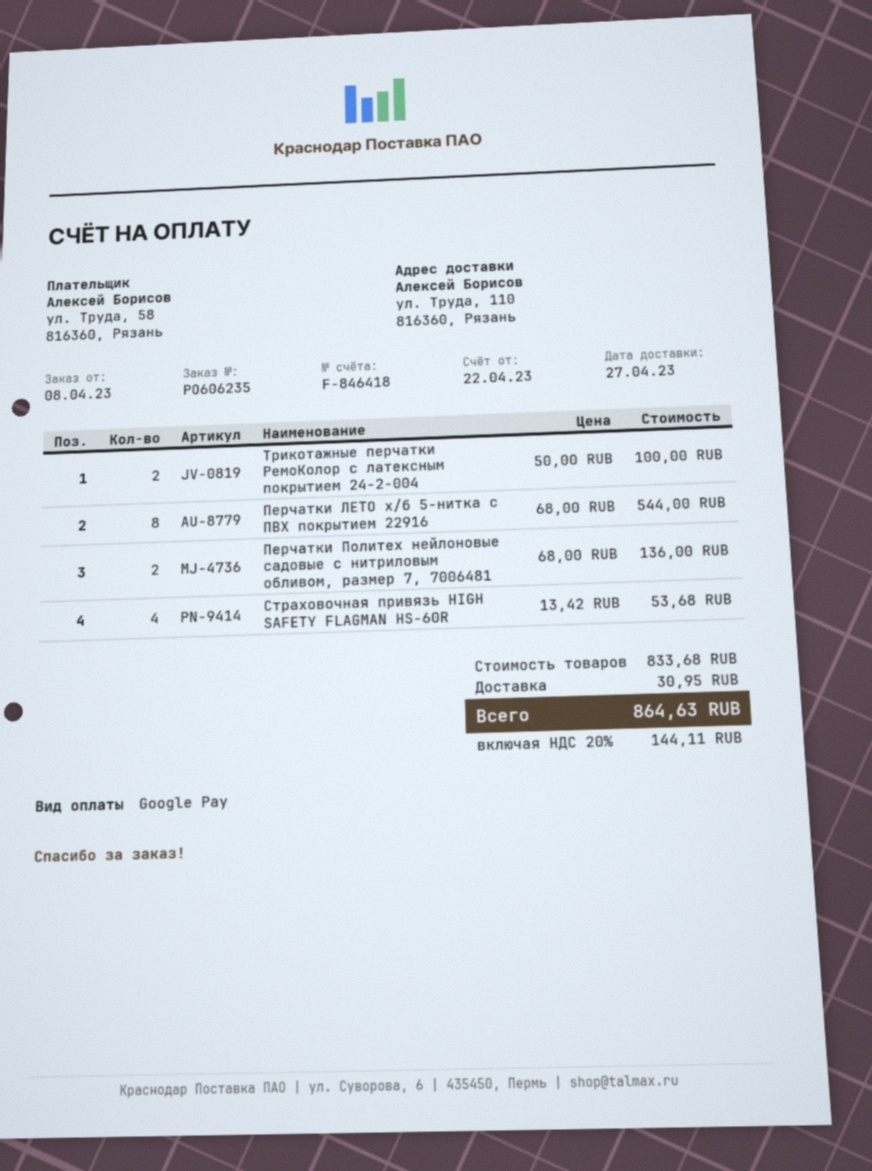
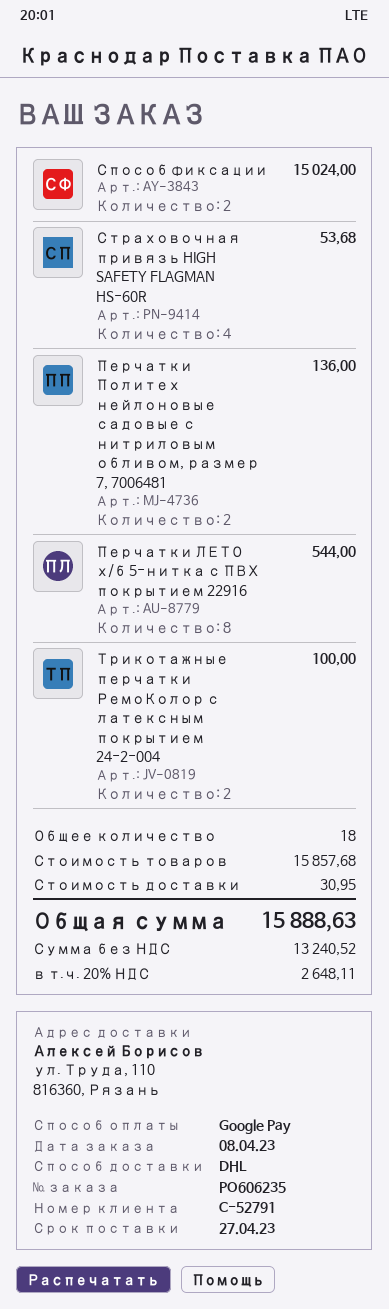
Способ фиксации: none -> 2 for 15024.00
subtotal: 833.68 -> 15857.68
tax: 20% = 144.11 -> 20% = 2648.11
total: 864.63 -> 15888.63

